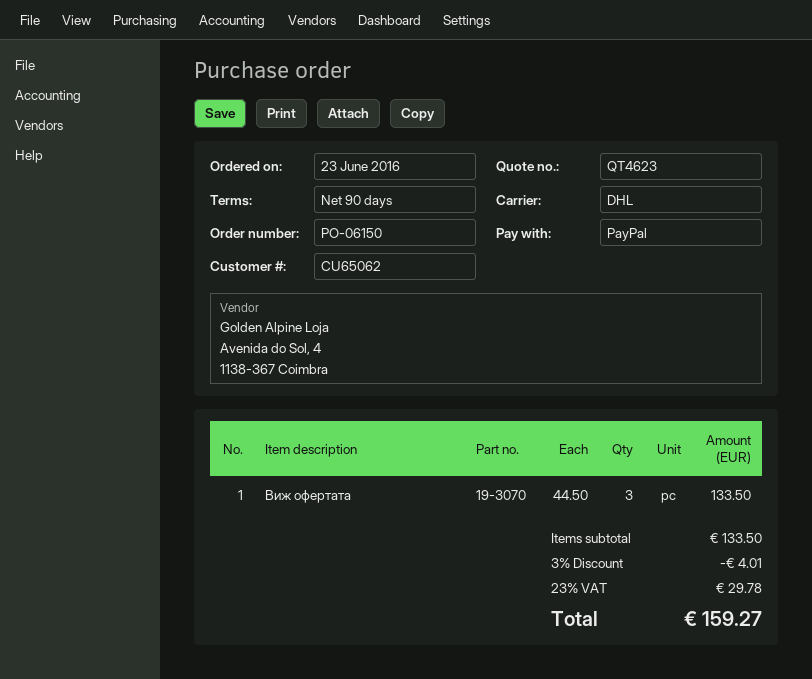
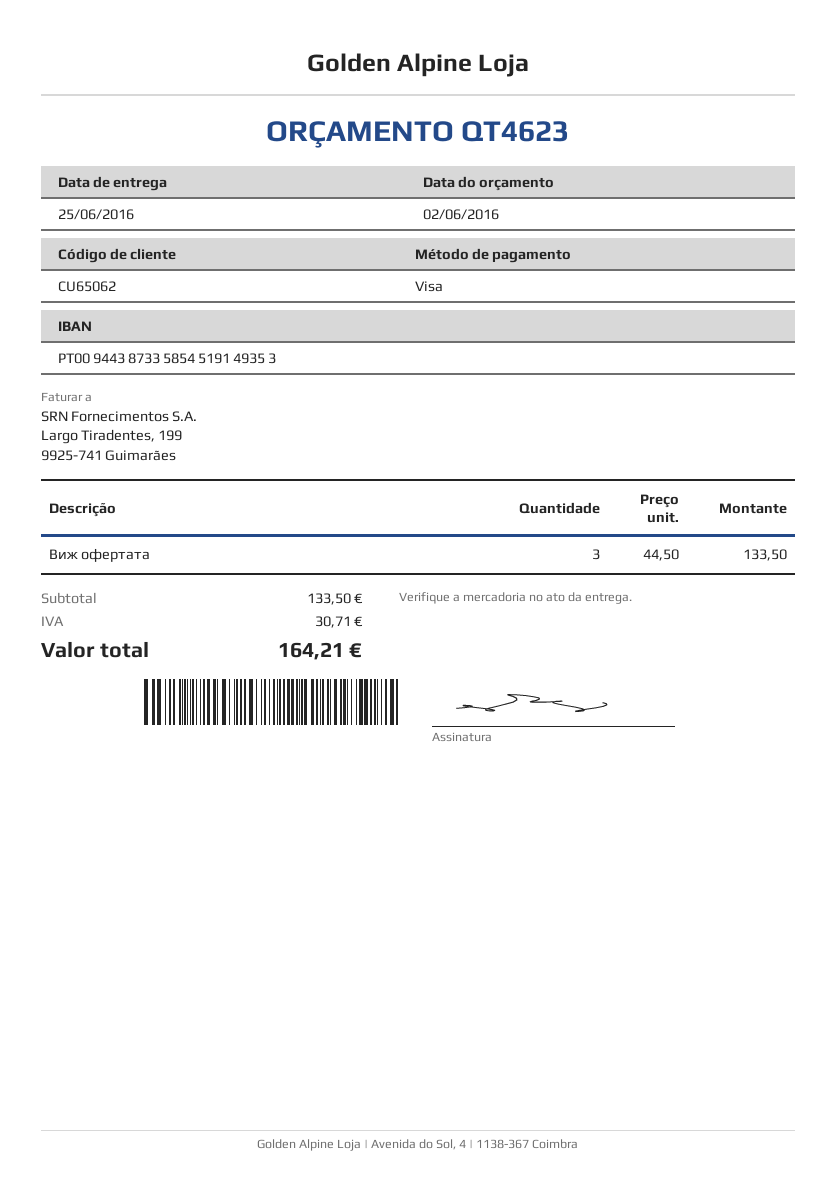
payment method: PayPal -> Visa
discount: 3% = 4.01 -> none
tax: 29.78 -> 30.71
total: 159.27 -> 164.21

